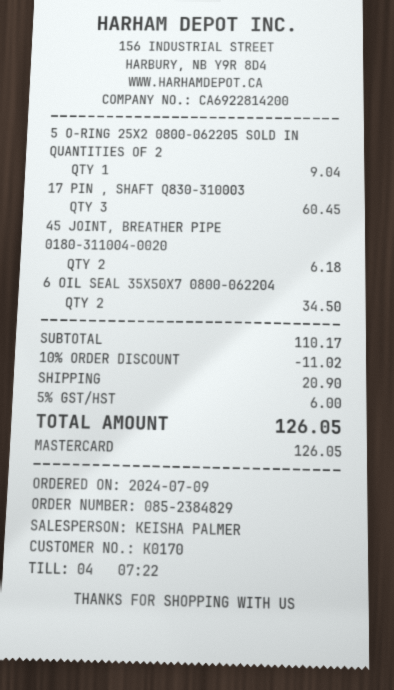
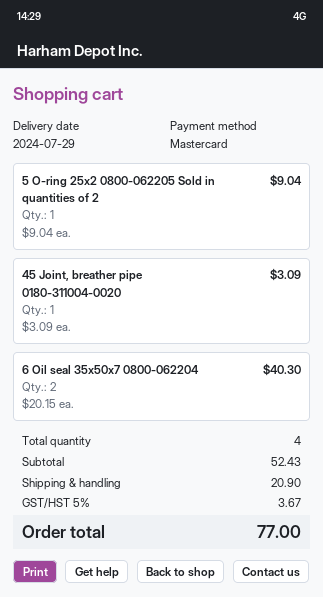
17 PIN , SHAFT Q830-310003: 3 for 60.45 -> none
45 JOINT, BREATHER PIPE 0180-311004-0020: 2 for 6.18 -> 1 for 3.09
6 OIL SEAL 35X50X7 0800-062204: 2 for 34.50 -> 2 for 40.30
subtotal: 110.17 -> 52.43
discount: 10% = 11.02 -> none
tax: 5% = 6.00 -> 5% = 3.67
total: 126.05 -> 77.00

